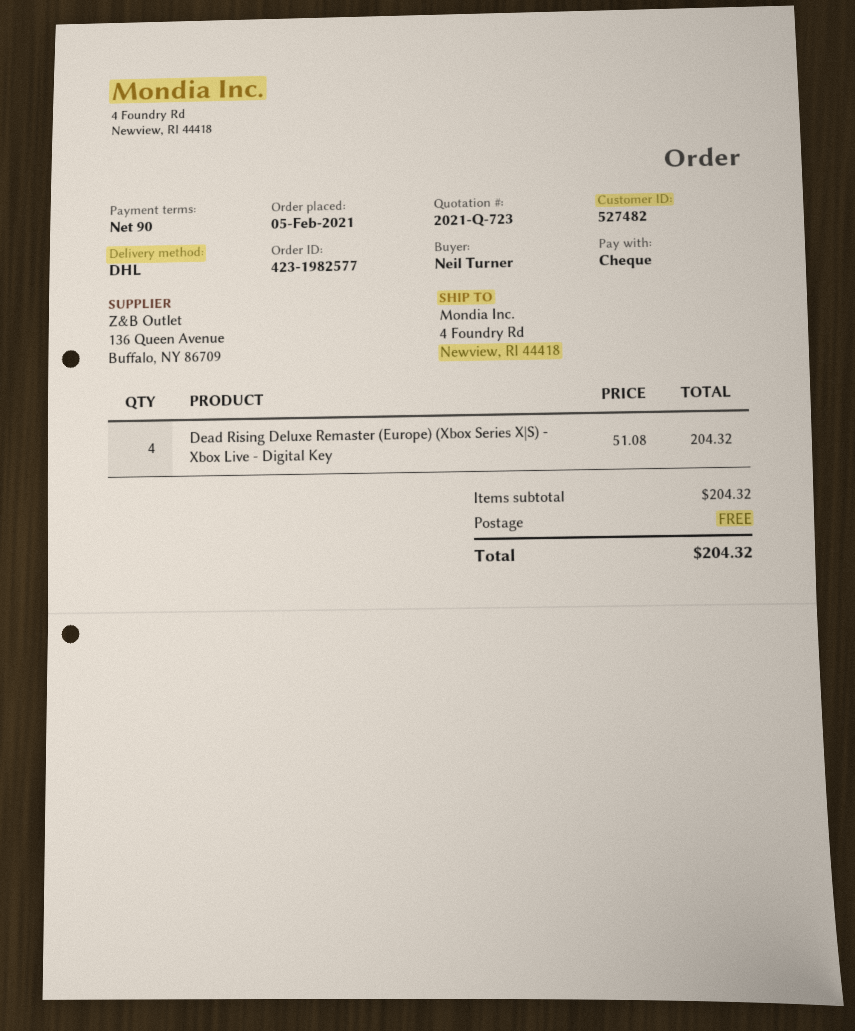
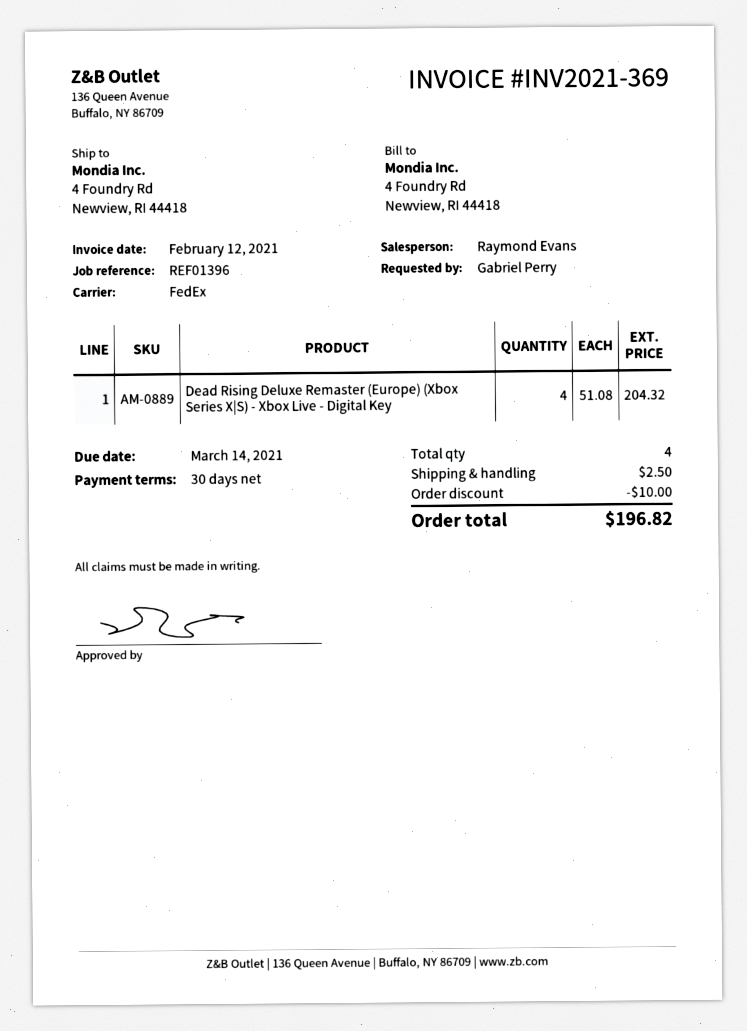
payment terms: 90 days -> 30 days
ordered by: Neil Turner -> Gabriel Perry
shipping method: DHL -> FedEx
discount: none -> 10.00
shipping: 0.00 -> 2.50
total: 204.32 -> 196.82

